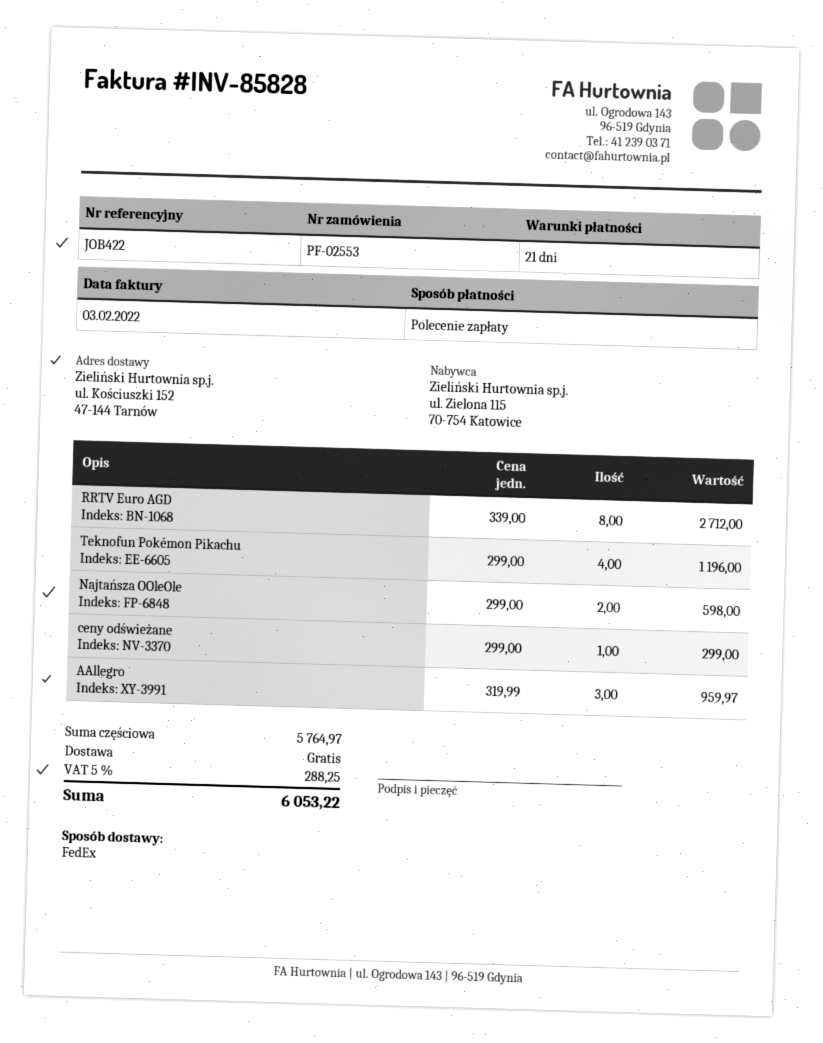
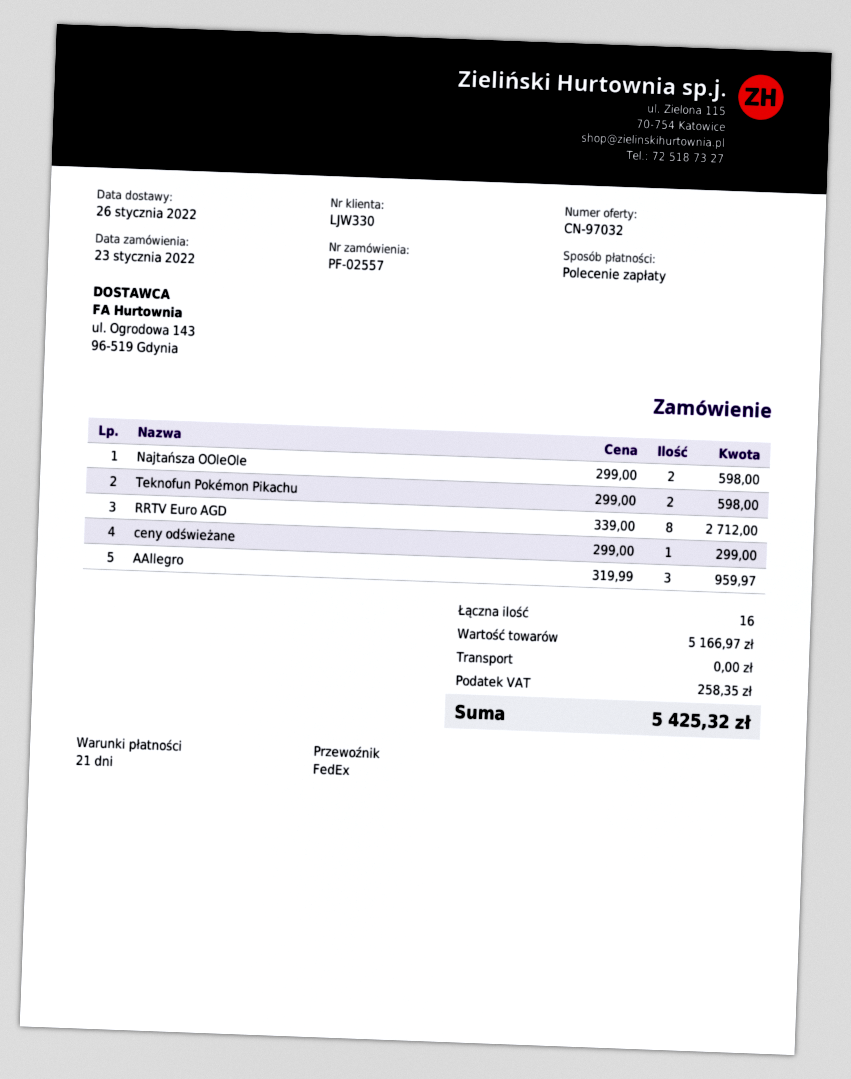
order number: PF-02553 -> PF-02557
Teknofun Pokémon Pikachu: 4 x 299.00 = 1196.00 -> 2 x 299.00 = 598.00
subtotal: 5764.97 -> 5166.97
tax: 288.25 -> 258.35
total: 6053.22 -> 5425.32

